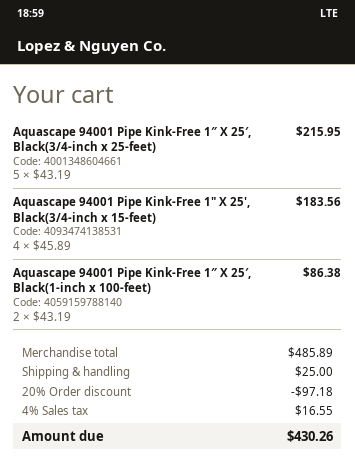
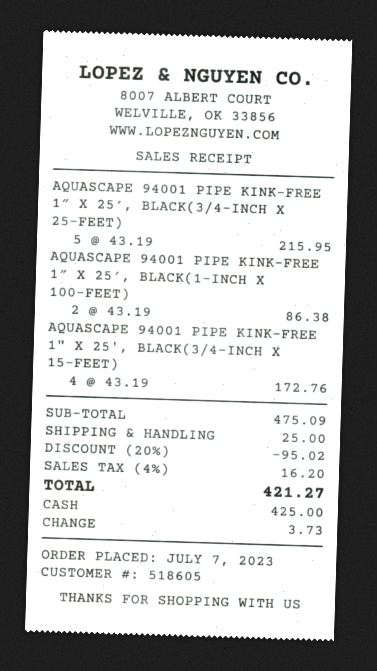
Aquascape 94001 Pipe Kink-Free 1" X 25', Black(3/4-inch x 15-feet): 4 x 45.89 = 183.56 -> 4 x 43.19 = 172.76
subtotal: 485.89 -> 475.09
discount: 20% = 97.18 -> 20% = 95.02
tax: 4% = 16.55 -> 4% = 16.20
total: 430.26 -> 421.27

